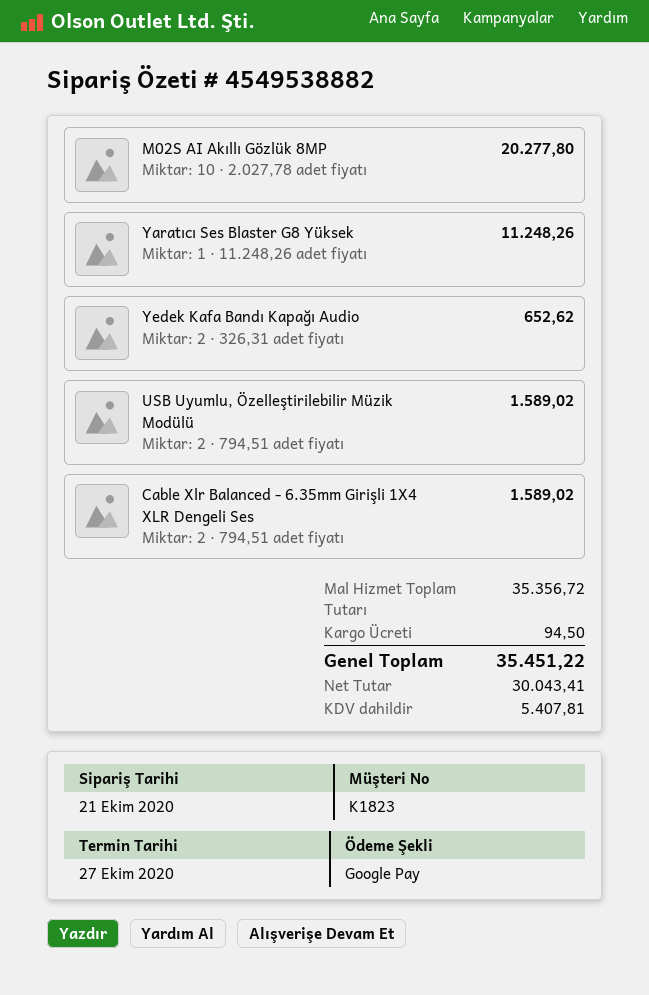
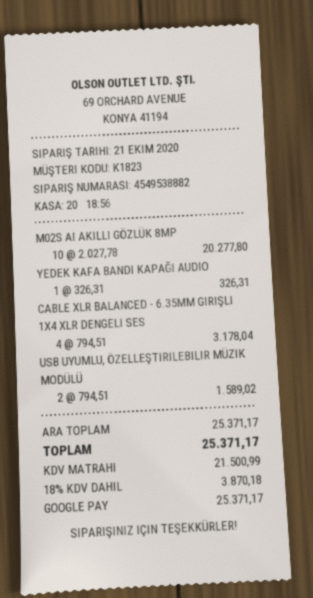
Yaratıcı Ses Blaster G8 Yüksek: 1 x 11248.26 = 11248.26 -> none
Yedek Kafa Bandı Kapağı Audio: 2 x 326.31 = 652.62 -> 1 x 326.31 = 326.31
Cable Xlr Balanced - 6.35mm Girişli 1X4 XLR Dengeli Ses: 2 x 794.51 = 1589.02 -> 4 x 794.51 = 3178.04
subtotal: 35356.72 -> 25371.17
shipping: 94.50 -> none
net: 30043.41 -> 21500.99
tax: 5407.81 -> 3870.18
total: 35451.22 -> 25371.17

